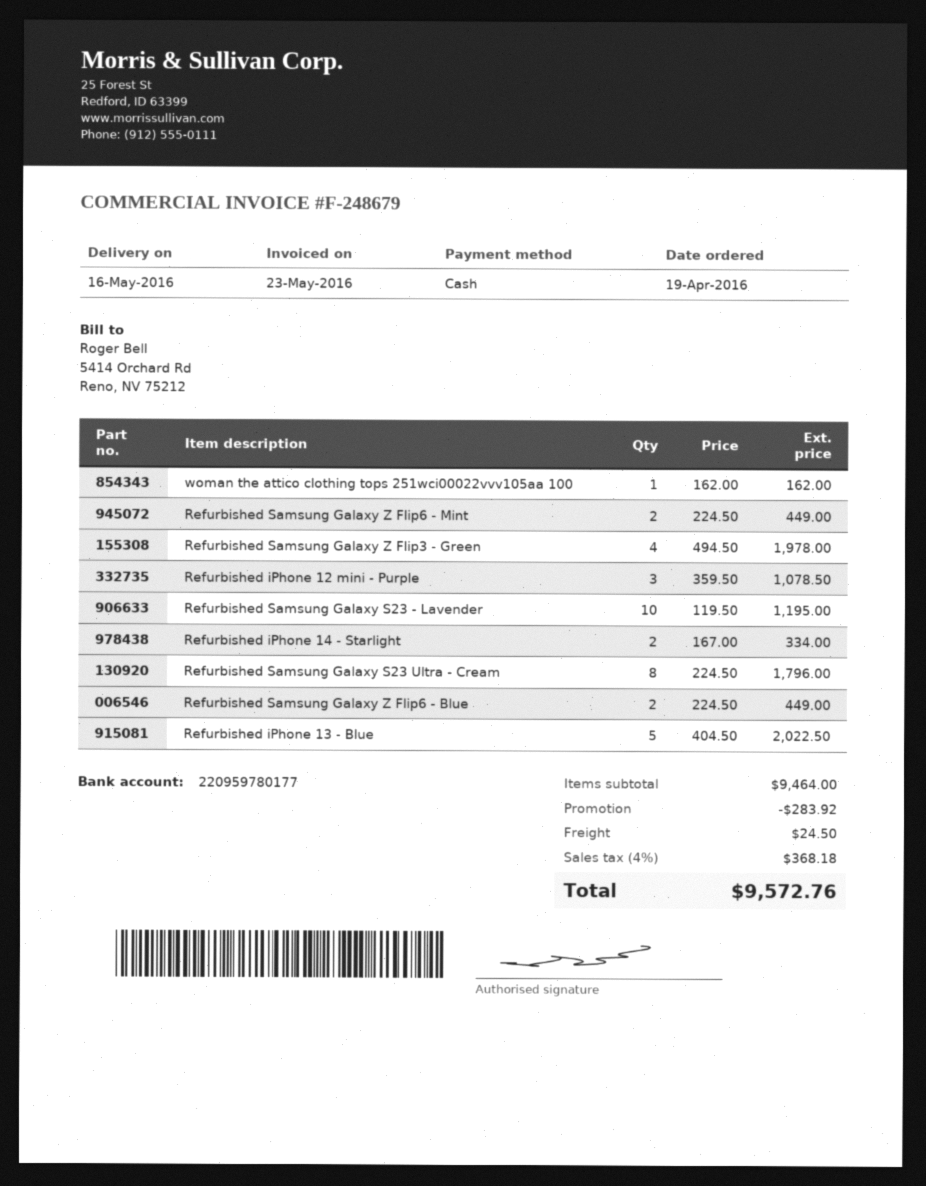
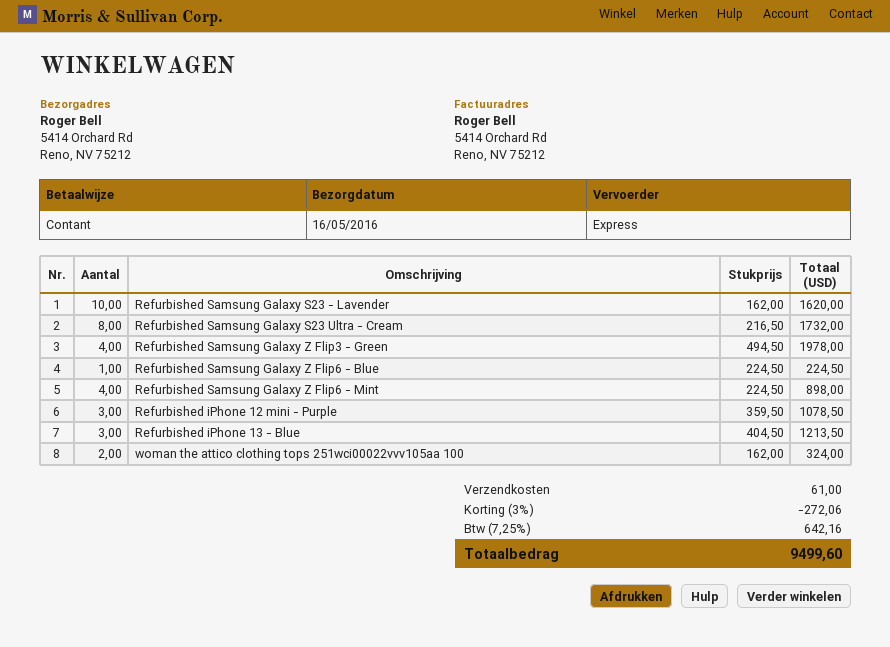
woman the attico clothing tops 251wci00022vvv105aa 100: 1 x 162.00 = 162.00 -> 2 x 162.00 = 324.00
Refurbished Samsung Galaxy Z Flip6 - Mint: 2 x 224.50 = 449.00 -> 4 x 224.50 = 898.00
Refurbished Samsung Galaxy S23 - Lavender: 10 x 119.50 = 1195.00 -> 10 x 162.00 = 1620.00
Refurbished iPhone 14 - Starlight: 2 x 167.00 = 334.00 -> none
Refurbished Samsung Galaxy S23 Ultra - Cream: 8 x 224.50 = 1796.00 -> 8 x 216.50 = 1732.00
Refurbished Samsung Galaxy Z Flip6 - Blue: 2 x 224.50 = 449.00 -> 1 x 224.50 = 224.50
Refurbished iPhone 13 - Blue: 5 x 404.50 = 2022.50 -> 3 x 404.50 = 1213.50
discount: 283.92 -> 272.06
shipping: 24.50 -> 61.00
tax: 4% = 368.18 -> 7.25% = 642.16
total: 9572.76 -> 9499.60

